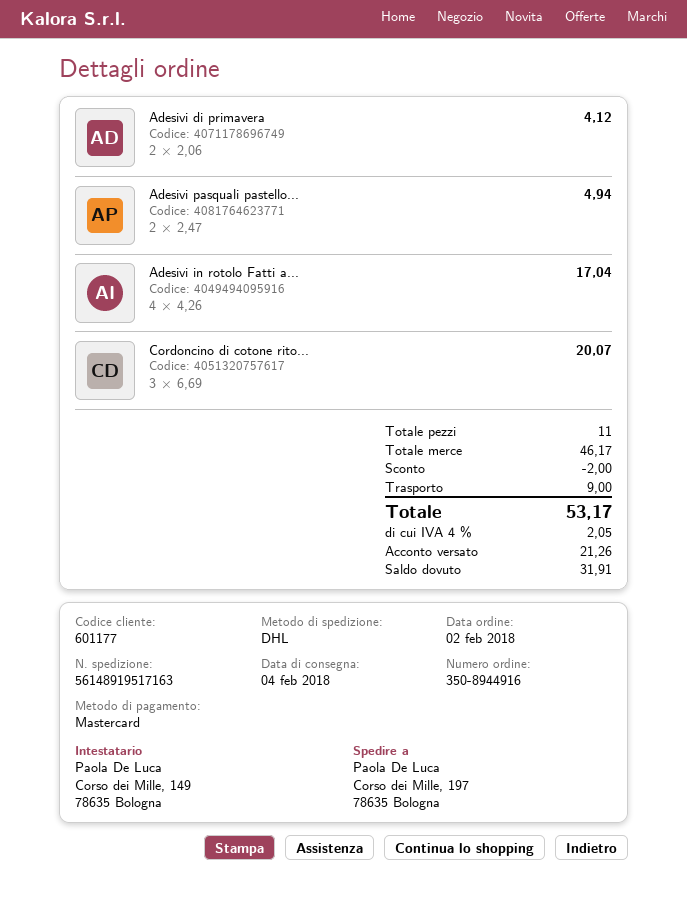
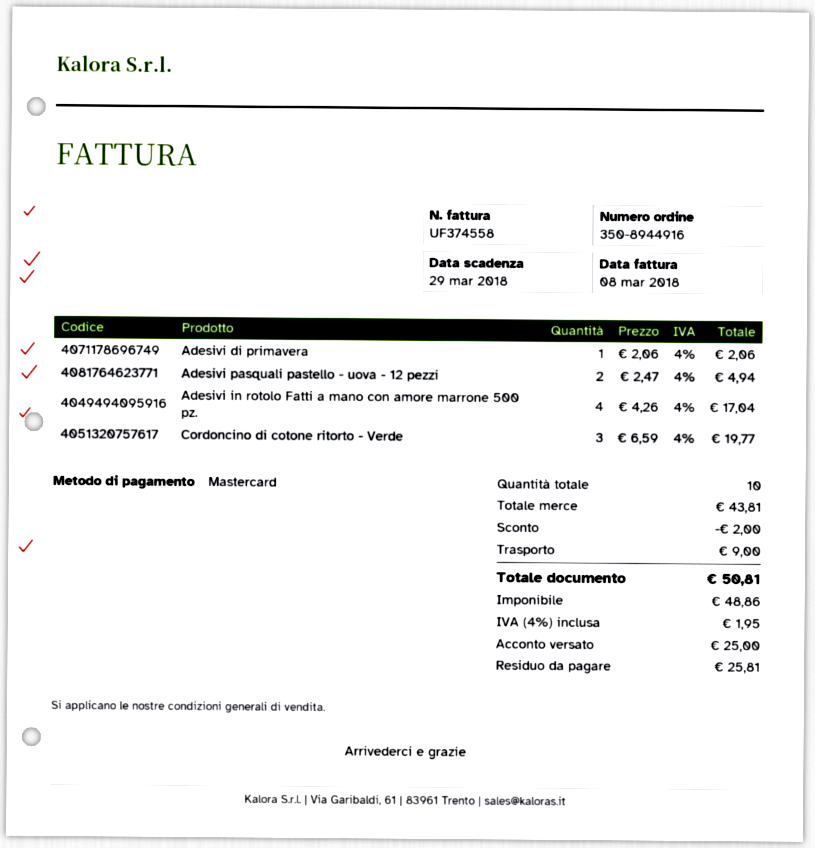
Adesivi di primavera: 2 x 2.06 = 4.12 -> 1 x 2.06 = 2.06
Cordoncino di cotone rito...: 3 x 6.69 = 20.07 -> 3 x 6.59 = 19.77
total quantity: 11 -> 10
subtotal: 46.17 -> 43.81
tax: 4% = 2.05 -> 4% = 1.95
total: 53.17 -> 50.81
deposit: 21.26 -> 25.00
balance: 31.91 -> 25.81

